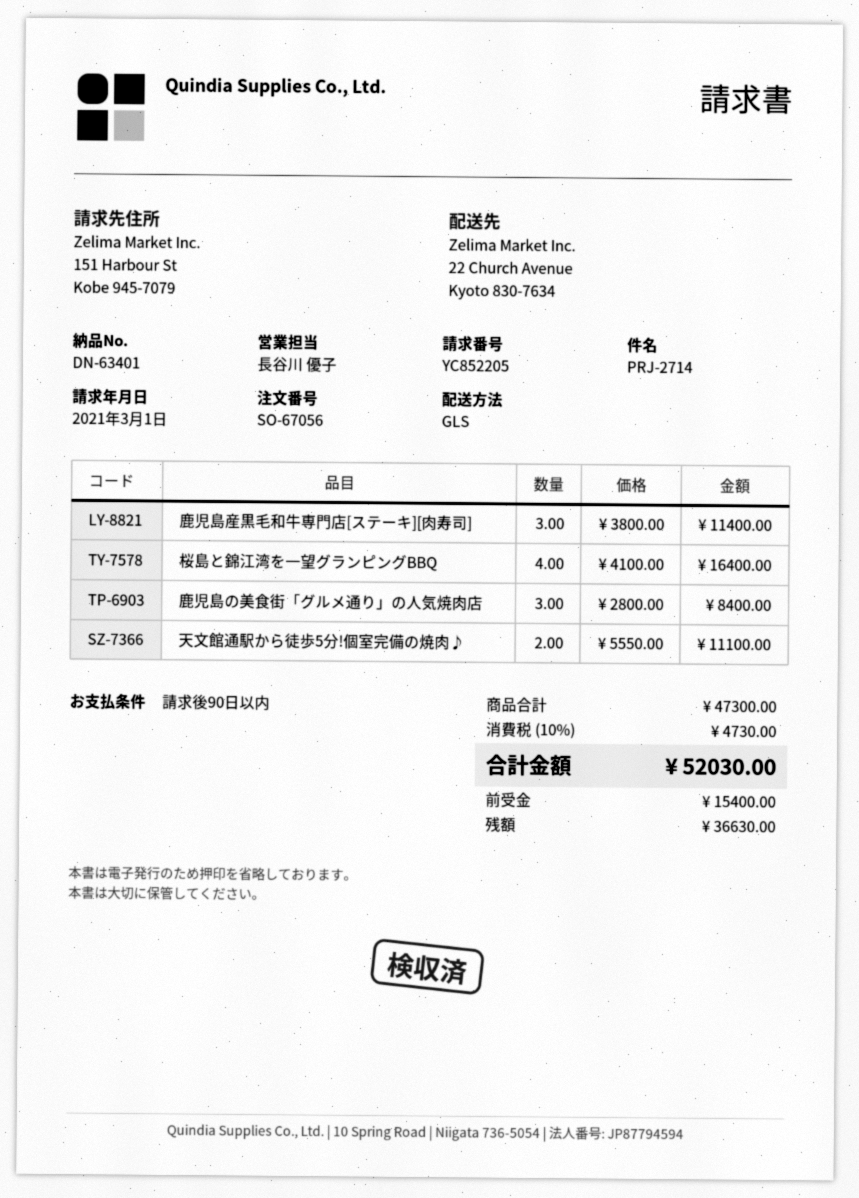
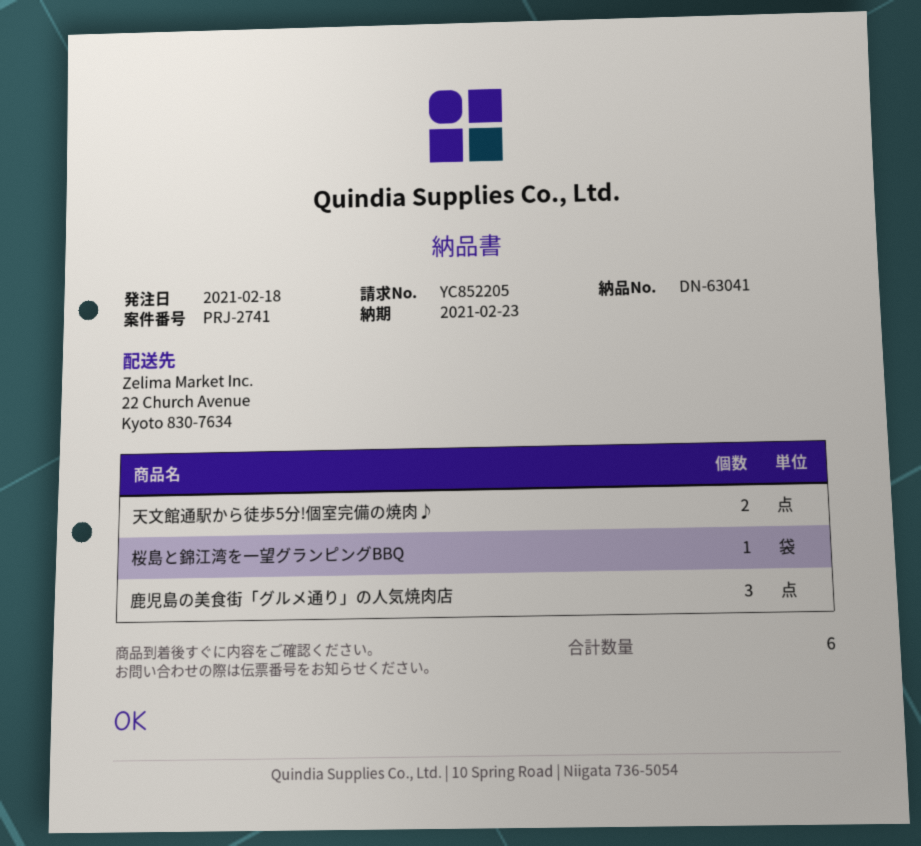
delivery note number: DN-63401 -> DN-63041
reference: PRJ-2714 -> PRJ-2741
鹿児島産黒毛和牛専門店[ステーキ][肉寿司]: 3 -> none
桜島と錦江湾を一望グランピングBBQ: 4 -> 1

